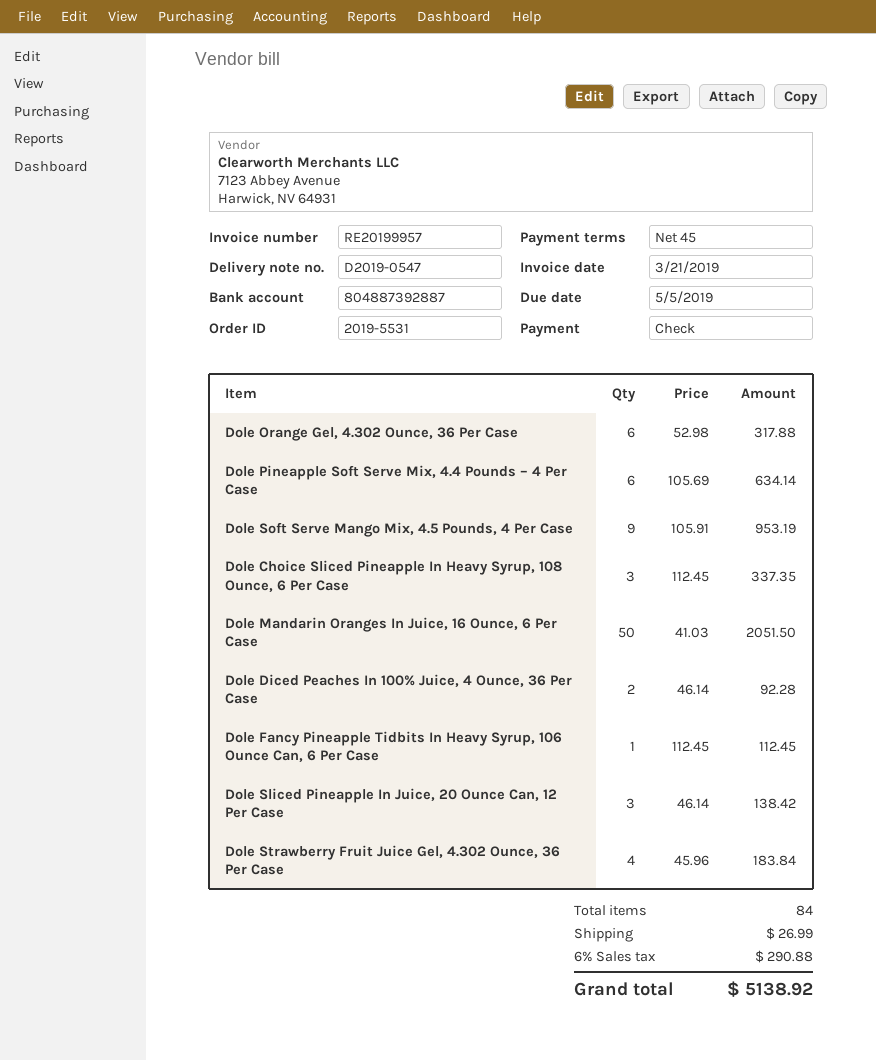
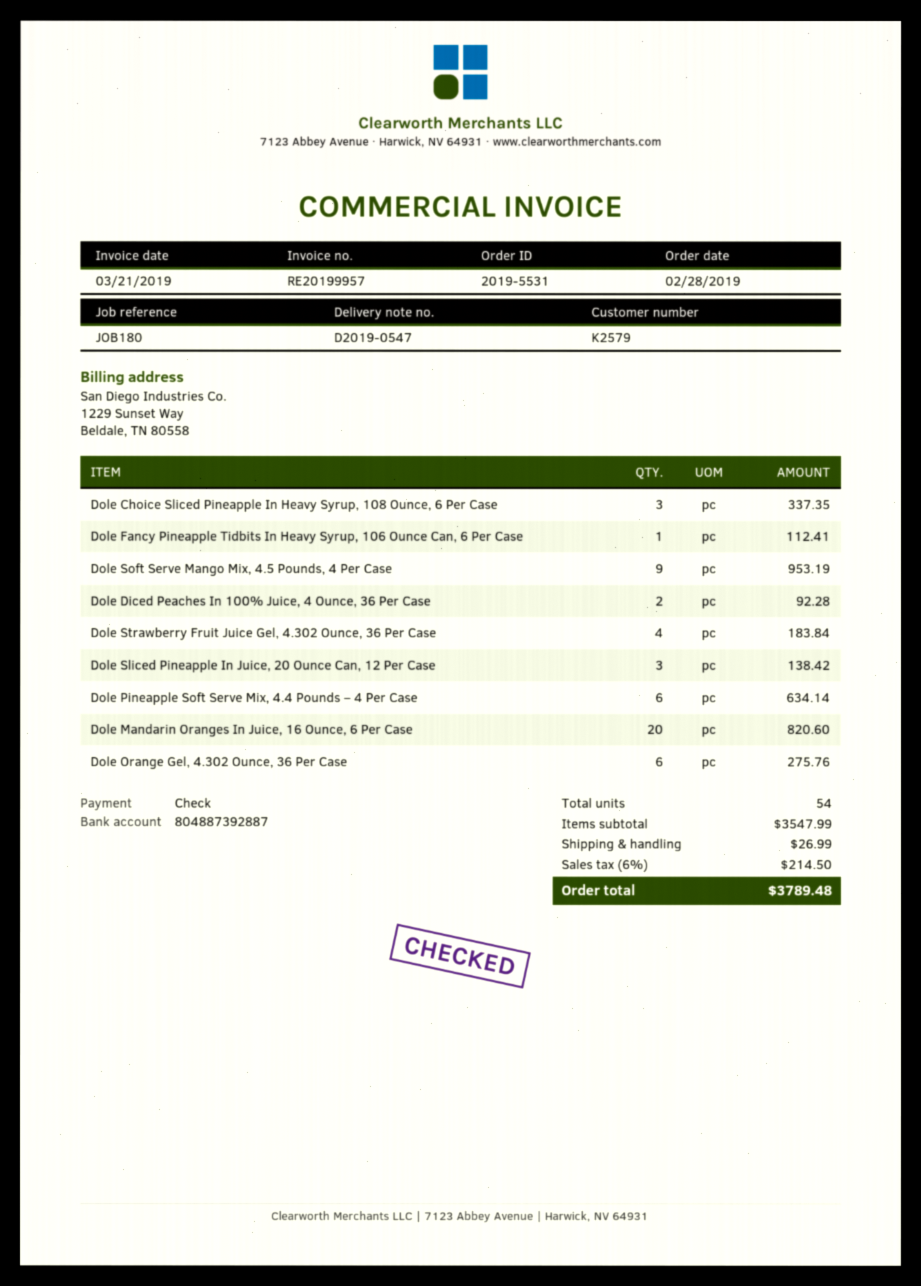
Dole Orange Gel, 4.302 Ounce, 36 Per Case: 6 for 317.88 -> 6 for 275.76
Dole Mandarin Oranges In Juice, 16 Ounce, 6 Per Case: 50 for 2051.50 -> 20 for 820.60
Dole Fancy Pineapple Tidbits In Heavy Syrup, 106 Ounce Can, 6 Per Case: 1 for 112.45 -> 1 for 112.41
total quantity: 84 -> 54
tax: 6% = 290.88 -> 6% = 214.50
total: 5138.92 -> 3789.48

